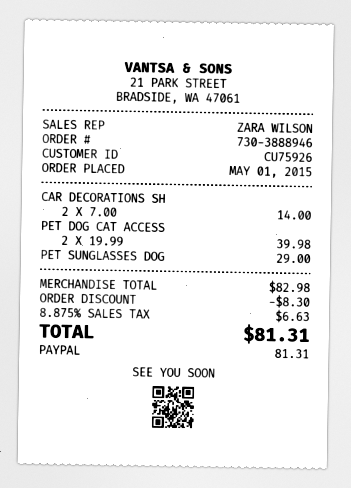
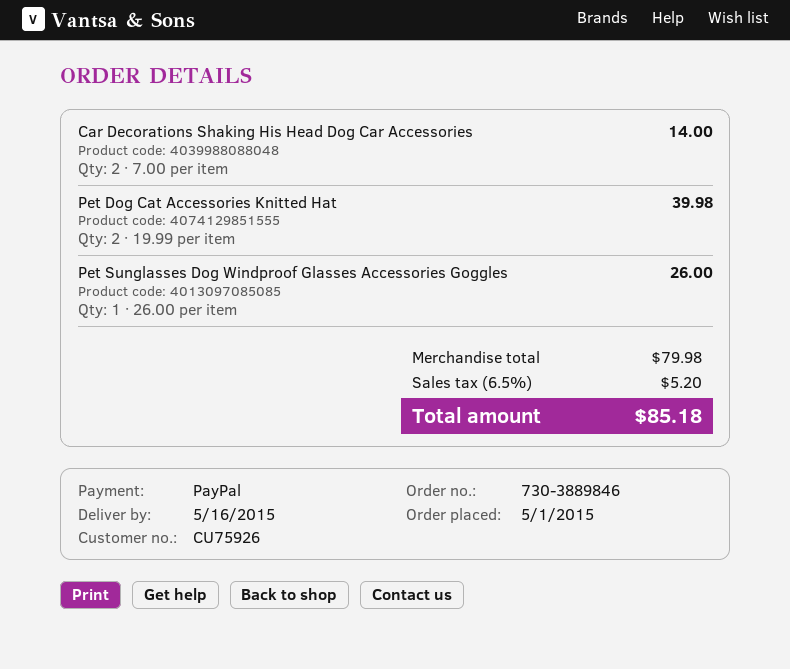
order number: 730-3888946 -> 730-3889846
PET SUNGLASSES DOG: 1 x 29.00 = 29.00 -> 1 x 26.00 = 26.00
subtotal: 82.98 -> 79.98
discount: 8.30 -> none
tax: 8.875% = 6.63 -> 6.5% = 5.20
total: 81.31 -> 85.18

